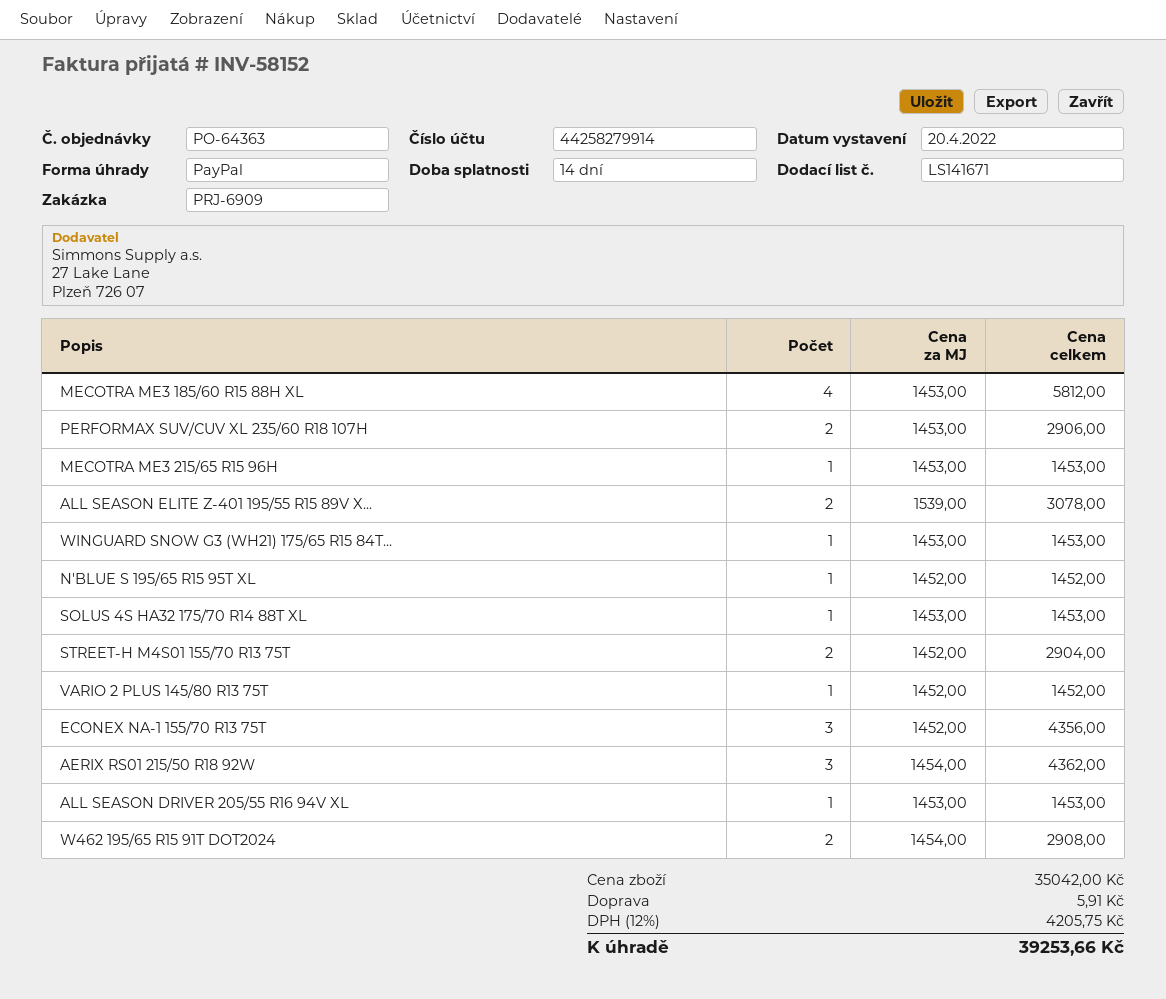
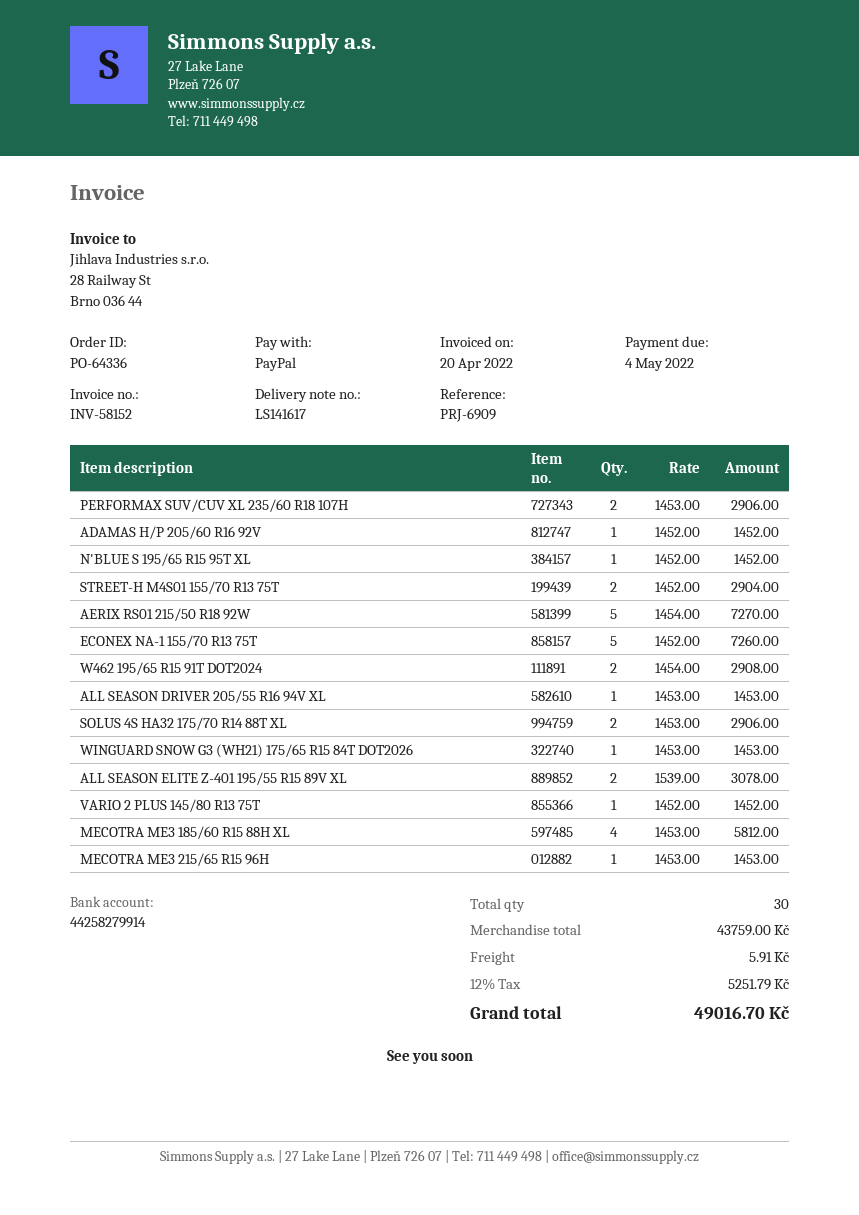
order number: PO-64363 -> PO-64336
delivery note number: LS141671 -> LS141617
SOLUS 4S HA32 175/70 R14 88T XL: 1 x 1453.00 = 1453.00 -> 2 x 1453.00 = 2906.00
ECONEX NA-1 155/70 R13 75T: 3 x 1452.00 = 4356.00 -> 5 x 1452.00 = 7260.00
AERIX RS01 215/50 R18 92W: 3 x 1454.00 = 4362.00 -> 5 x 1454.00 = 7270.00
ADAMAS H/P 205/60 R16 92V: none -> 1 x 1452.00 = 1452.00
subtotal: 35042.00 -> 43759.00
tax: 12% = 4205.75 -> 12% = 5251.79
total: 39253.66 -> 49016.70

